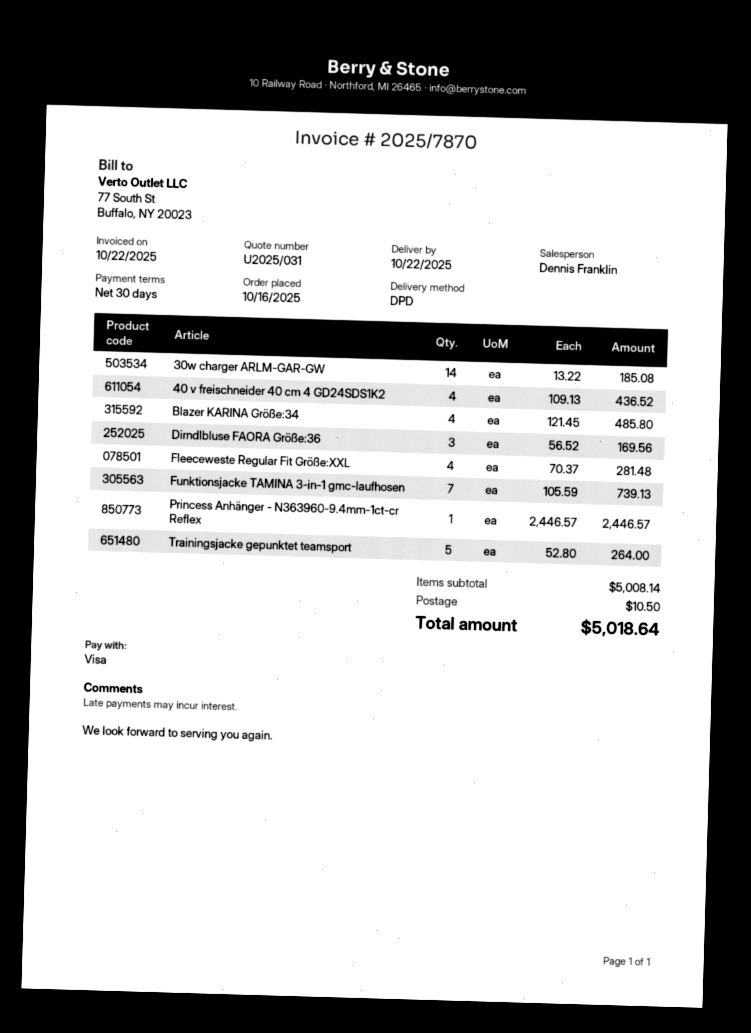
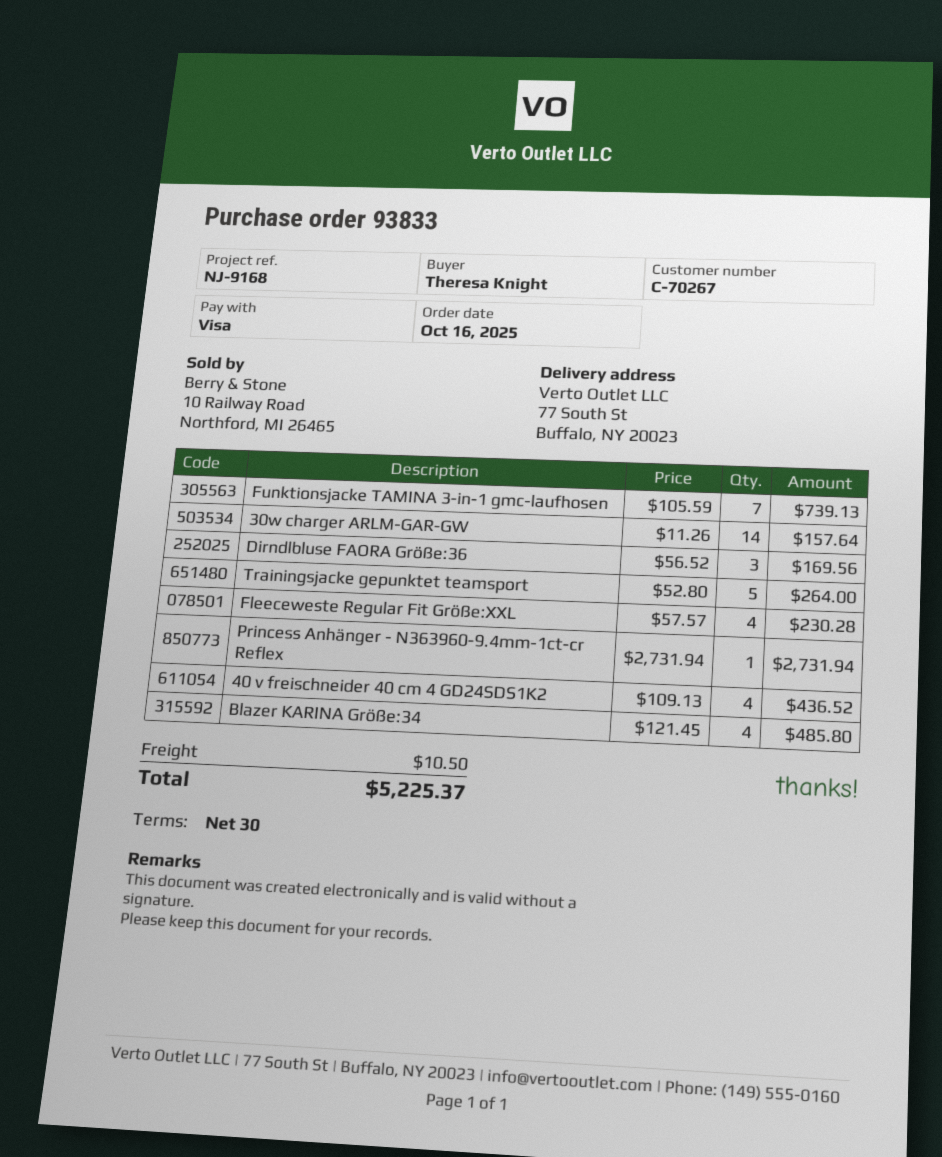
30w charger ARLM-GAR-GW: 14 x 13.22 = 185.08 -> 14 x 11.26 = 157.64
Fleeceweste Regular Fit Größe:XXL: 4 x 70.37 = 281.48 -> 4 x 57.57 = 230.28
Princess Anhänger - N363960-9.4mm-1ct-cr Reflex: 1 x 2446.57 = 2446.57 -> 1 x 2731.94 = 2731.94
total: 5018.64 -> 5225.37

